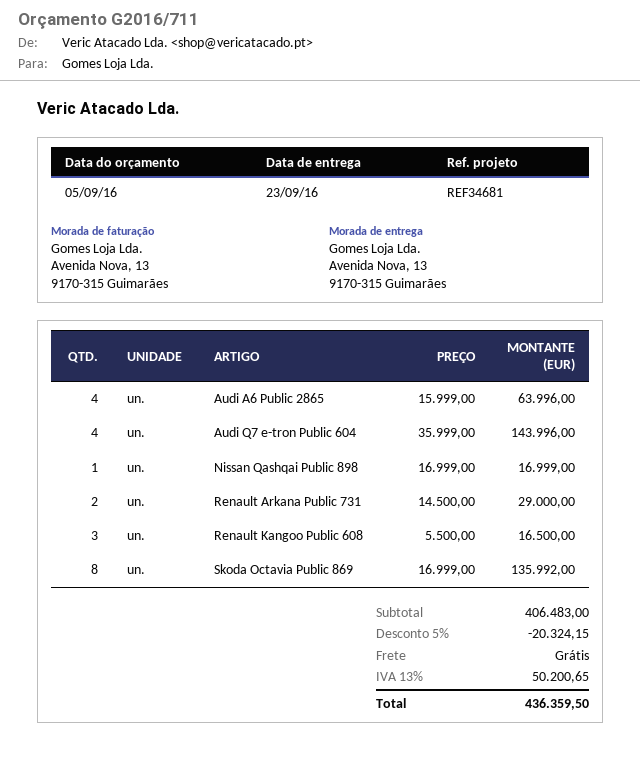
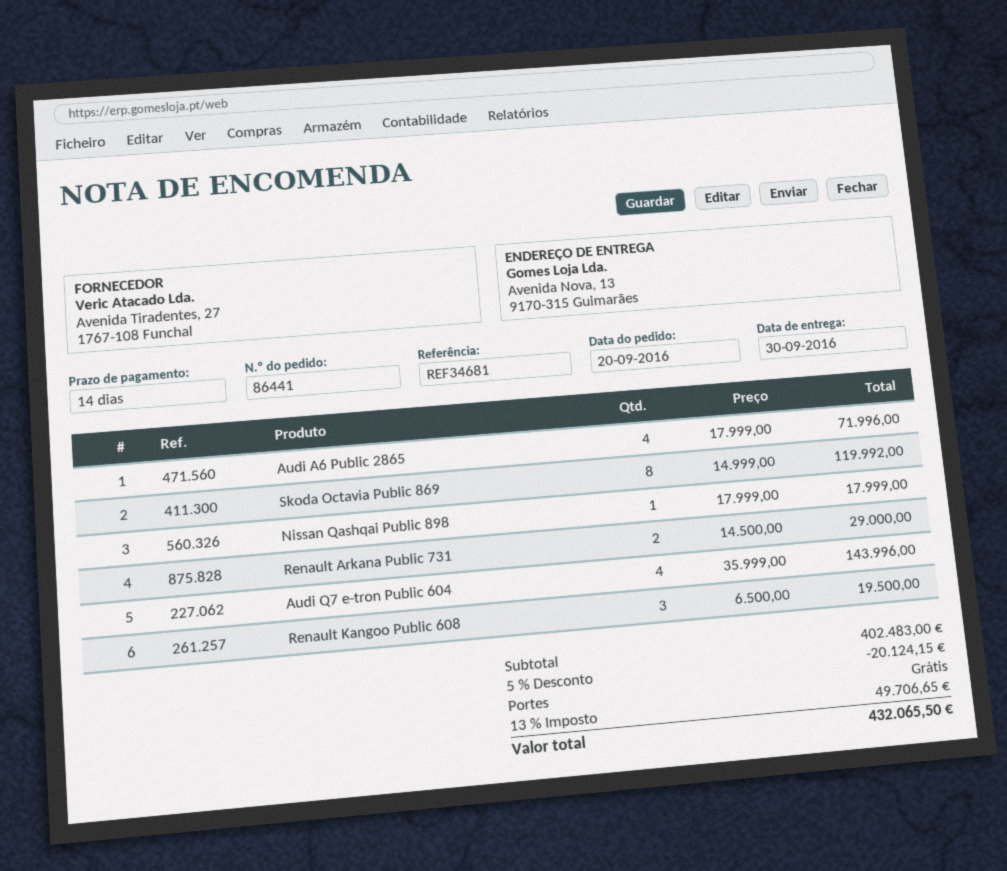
delivery date: 2016-09-23 -> 2016-09-30
Audi A6 Public 2865: 4 x 15999.00 = 63996.00 -> 4 x 17999.00 = 71996.00
Nissan Qashqai Public 898: 1 x 16999.00 = 16999.00 -> 1 x 17999.00 = 17999.00
Renault Kangoo Public 608: 3 x 5500.00 = 16500.00 -> 3 x 6500.00 = 19500.00
Skoda Octavia Public 869: 8 x 16999.00 = 135992.00 -> 8 x 14999.00 = 119992.00
subtotal: 406483.00 -> 402483.00
discount: 5% = 20324.15 -> 5% = 20124.15
tax: 13% = 50200.65 -> 13% = 49706.65
total: 436359.50 -> 432065.50

